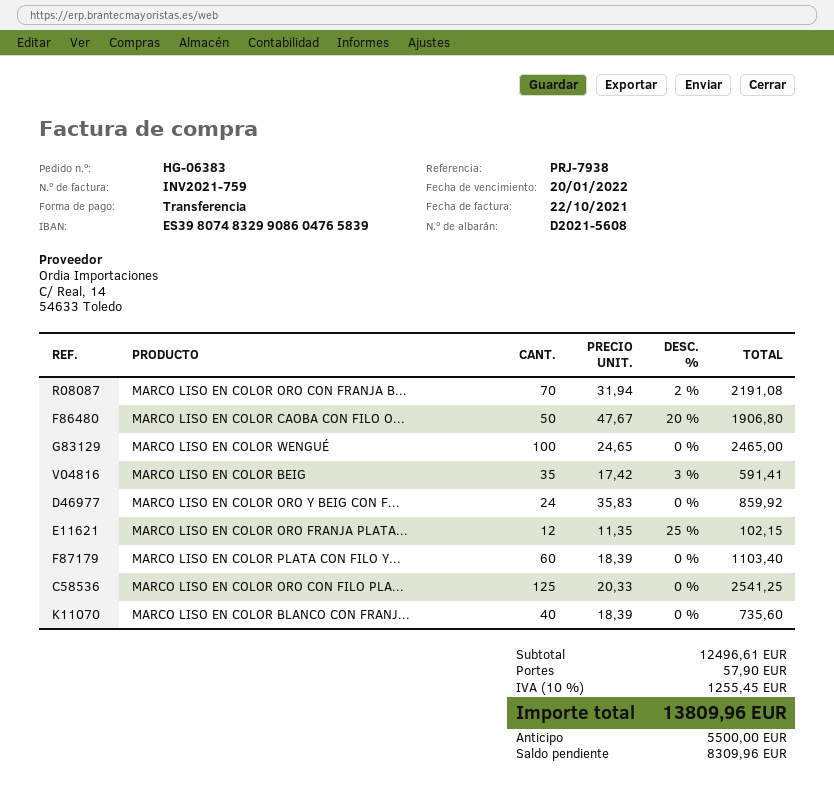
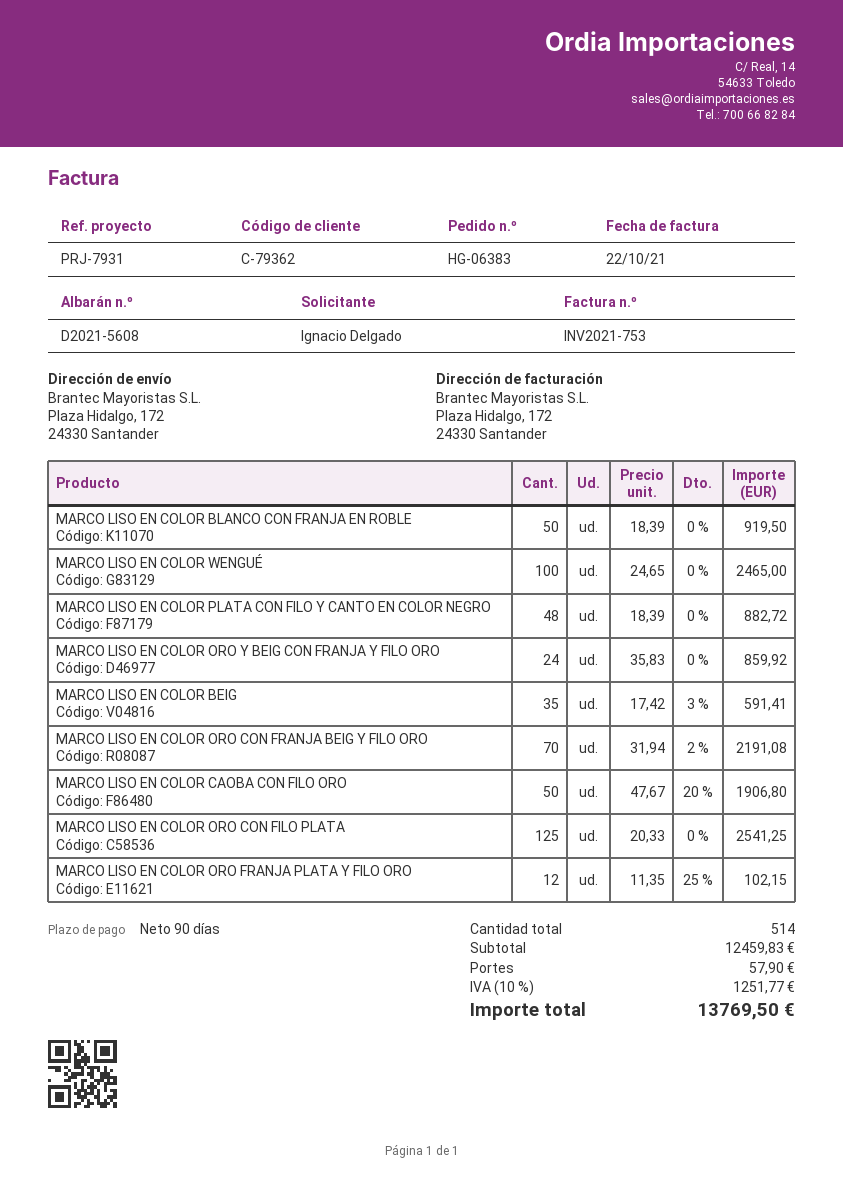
invoice number: INV2021-759 -> INV2021-753
reference: PRJ-7938 -> PRJ-7931
MARCO LISO EN COLOR PLATA CON FILO Y...: 60 x 18.39 = 1103.40 -> 48 x 18.39 = 882.72
MARCO LISO EN COLOR BLANCO CON FRANJ...: 40 x 18.39 = 735.60 -> 50 x 18.39 = 919.50
subtotal: 12496.61 -> 12459.83
tax: 10% = 1255.45 -> 10% = 1251.77
total: 13809.96 -> 13769.50

